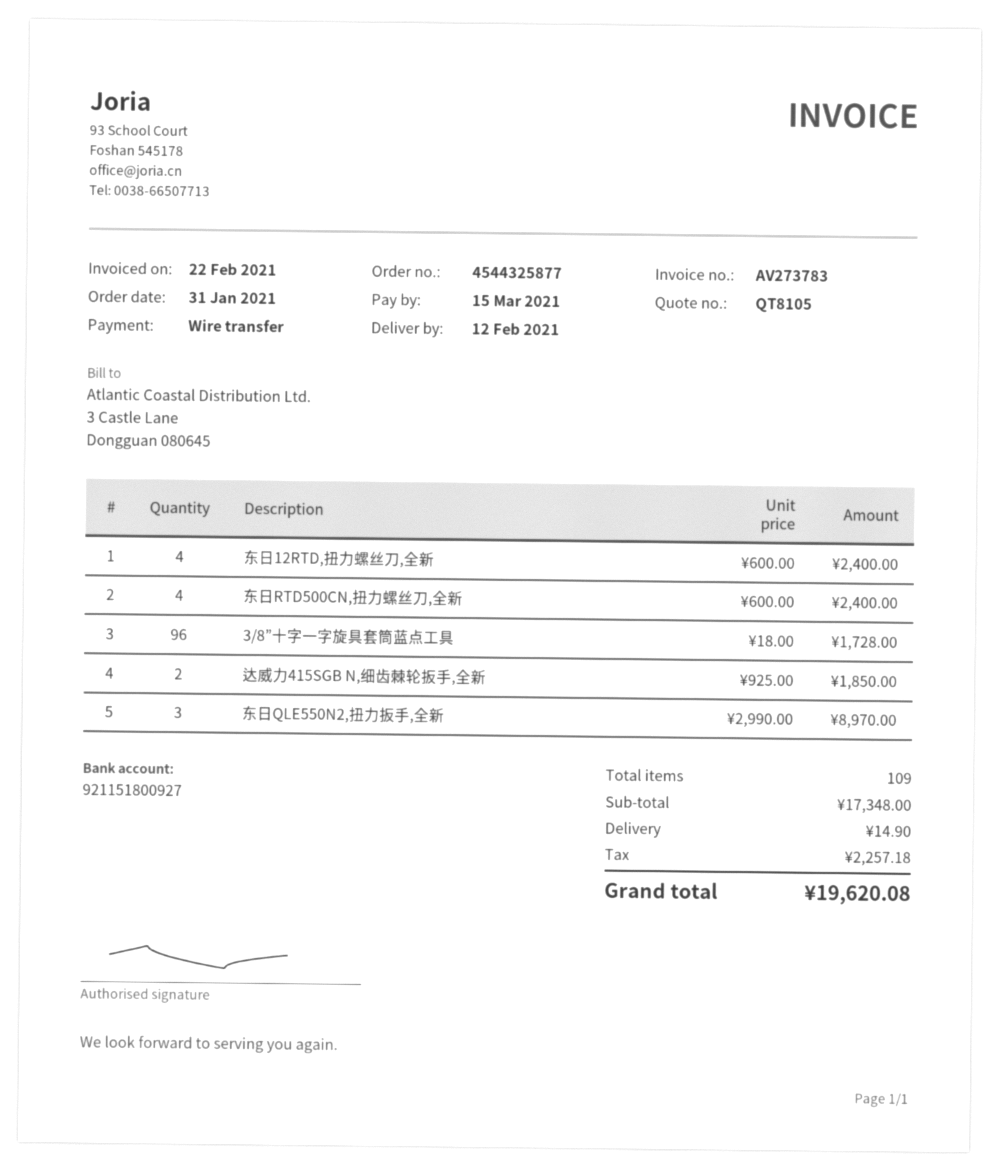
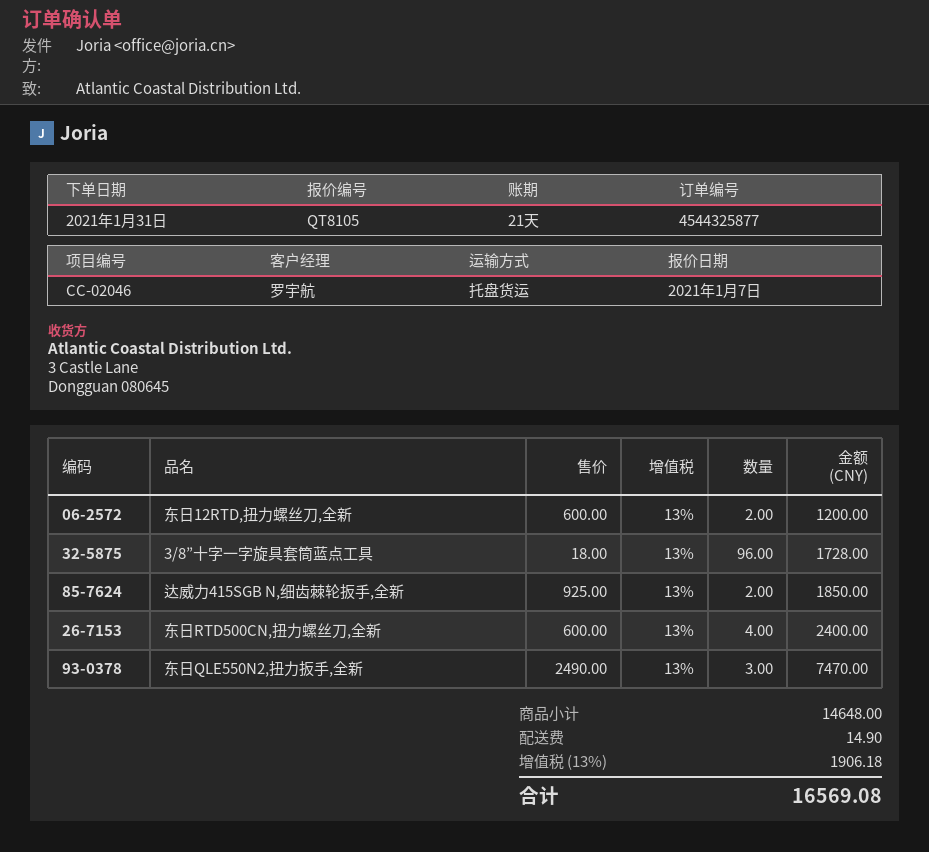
东日12RTD,扭力螺丝刀,全新: 4 x 600.00 = 2400.00 -> 2 x 600.00 = 1200.00
东日QLE550N2,扭力扳手,全新: 3 x 2990.00 = 8970.00 -> 3 x 2490.00 = 7470.00
subtotal: 17348.00 -> 14648.00
tax: 2257.18 -> 1906.18
total: 19620.08 -> 16569.08

